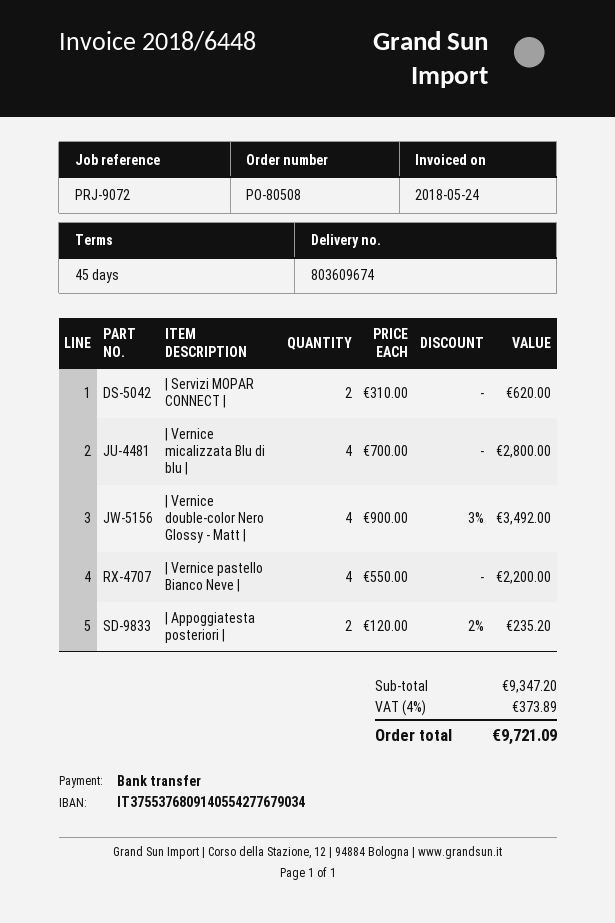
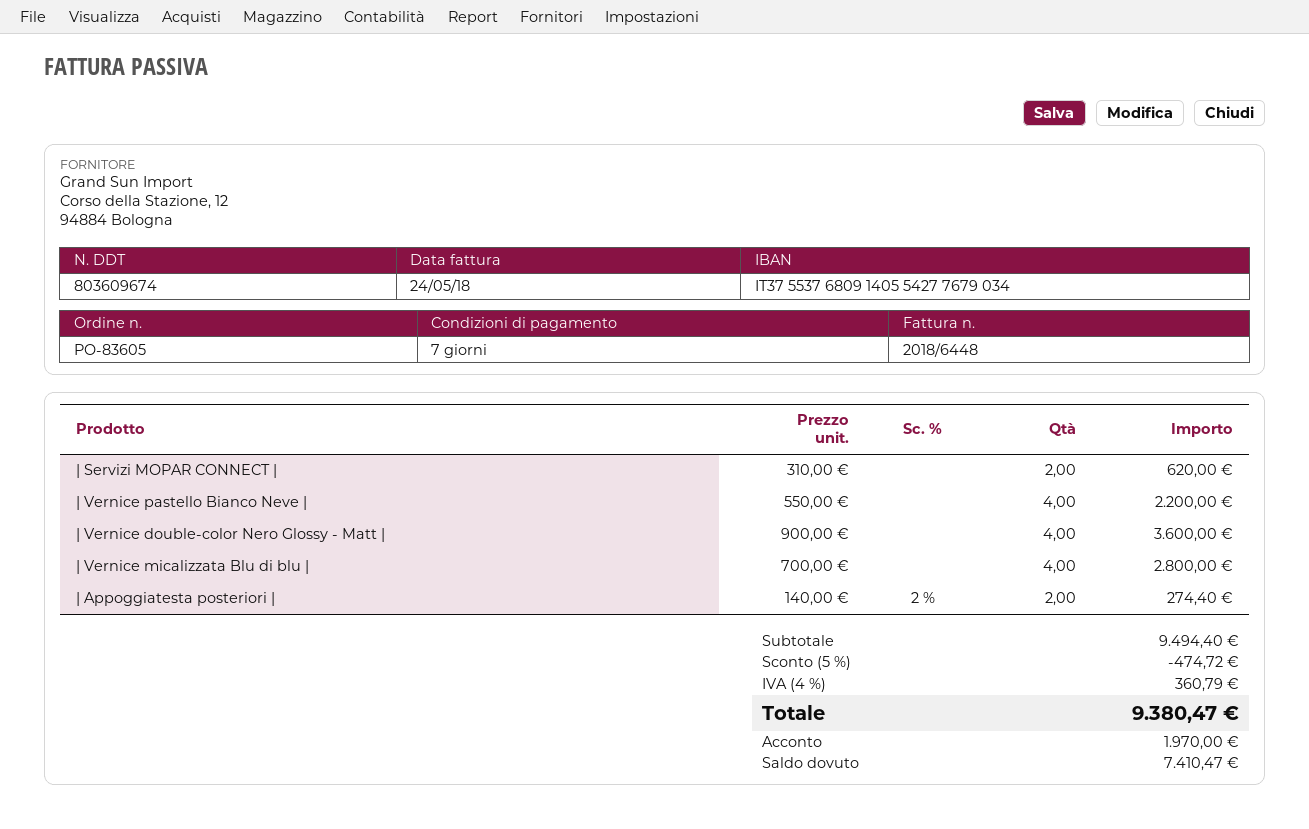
order number: PO-80508 -> PO-83605
payment terms: 45 days -> 7 days
| Vernice double-color Nero Glossy - Matt |: 4 x 900.00 - 3% = 3492.00 -> 4 x 900.00 = 3600.00
| Appoggiatesta posteriori |: 2 x 120.00 - 2% = 235.20 -> 2 x 140.00 - 2% = 274.40
subtotal: 9347.20 -> 9494.40
discount: none -> 5% = 474.72
tax: 4% = 373.89 -> 4% = 360.79
total: 9721.09 -> 9380.47

